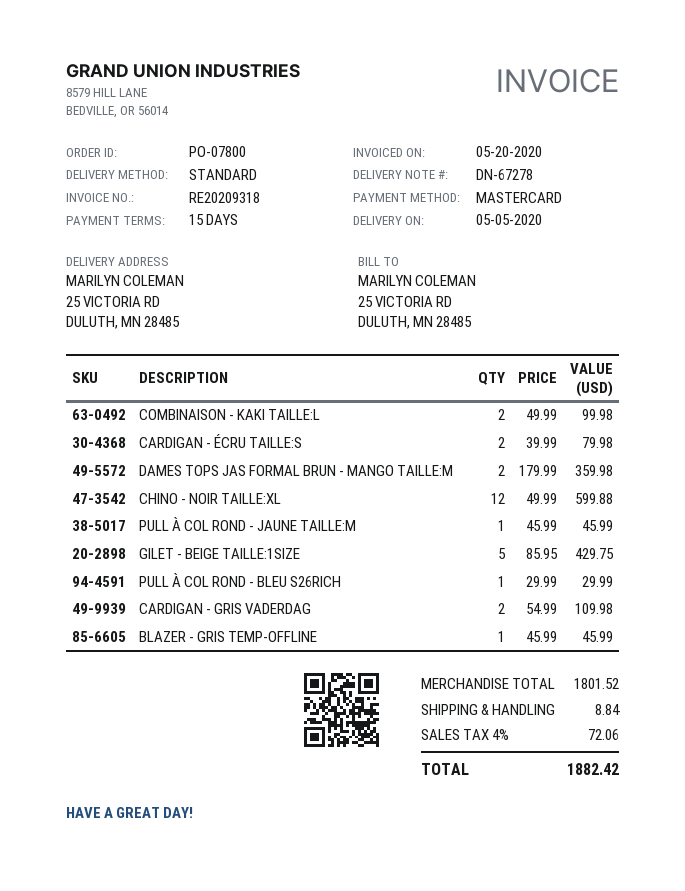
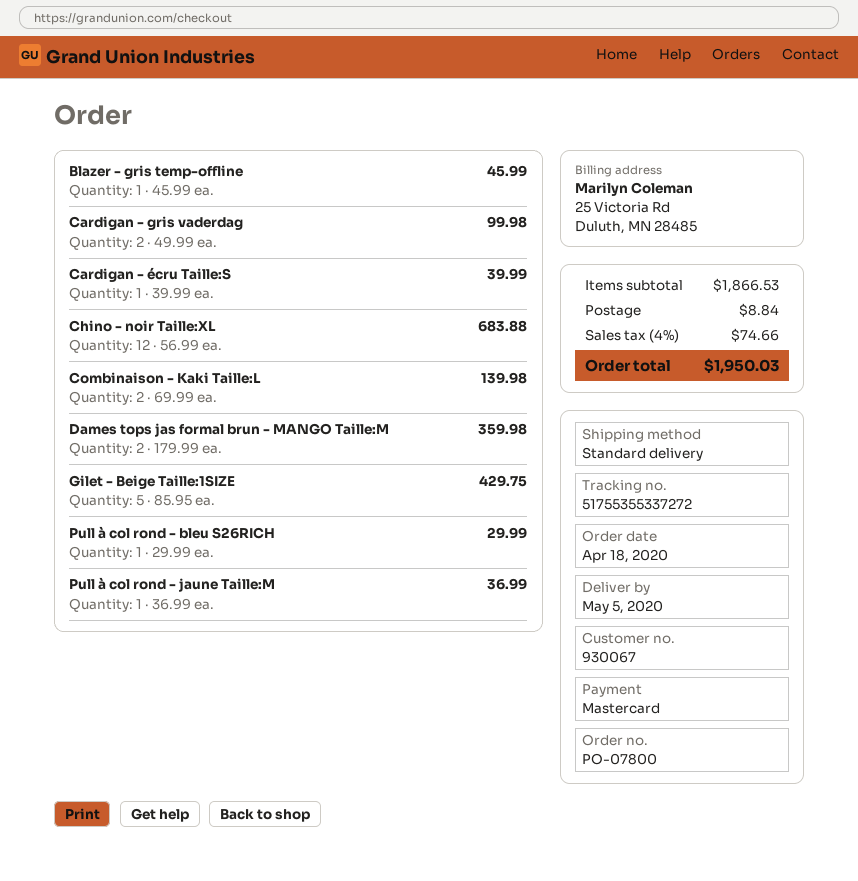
COMBINAISON - KAKI TAILLE:L: 2 x 49.99 = 99.98 -> 2 x 69.99 = 139.98
CARDIGAN - ÉCRU TAILLE:S: 2 x 39.99 = 79.98 -> 1 x 39.99 = 39.99
CHINO - NOIR TAILLE:XL: 12 x 49.99 = 599.88 -> 12 x 56.99 = 683.88
PULL À COL ROND - JAUNE TAILLE:M: 1 x 45.99 = 45.99 -> 1 x 36.99 = 36.99
CARDIGAN - GRIS VADERDAG: 2 x 54.99 = 109.98 -> 2 x 49.99 = 99.98
subtotal: 1801.52 -> 1866.53
tax: 4% = 72.06 -> 4% = 74.66
total: 1882.42 -> 1950.03

